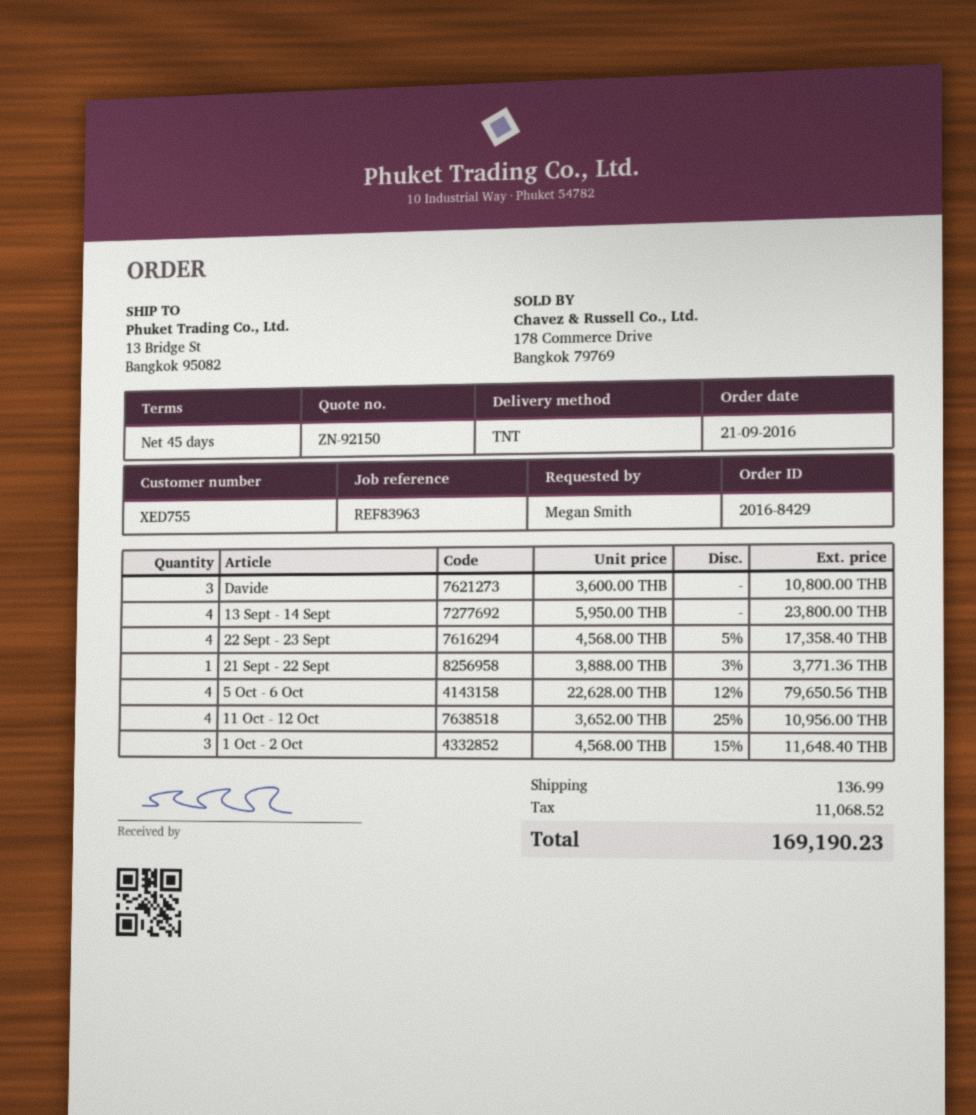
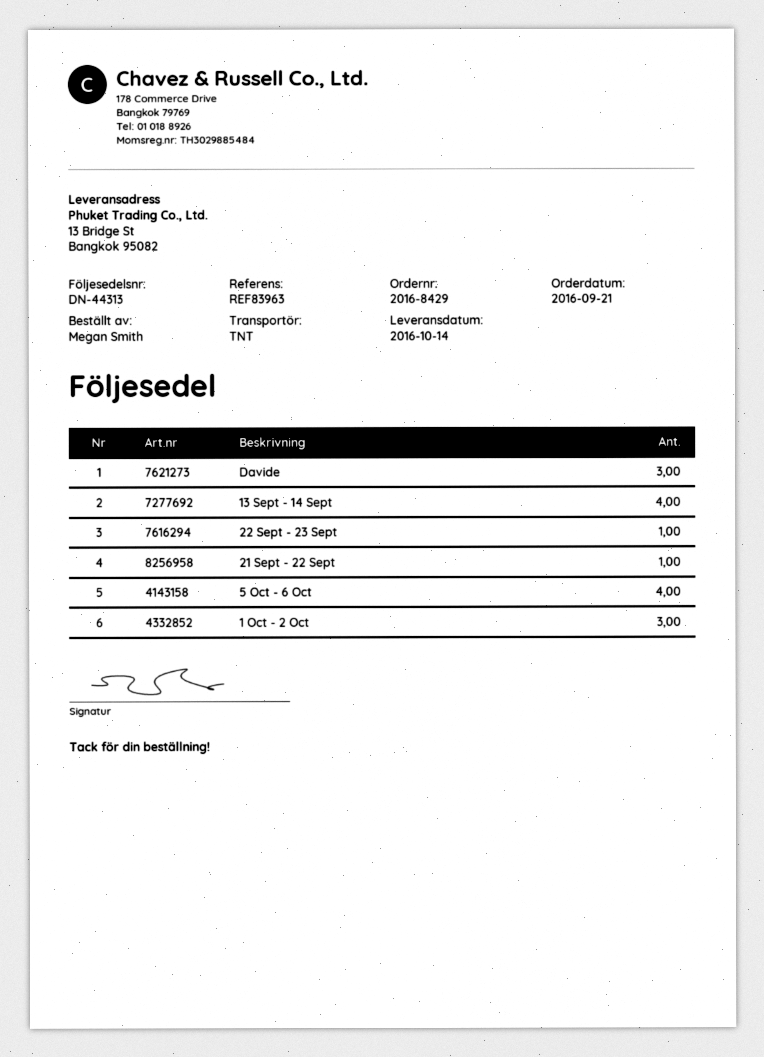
22 Sept - 23 Sept: 4 -> 1
11 Oct - 12 Oct: 4 -> none

